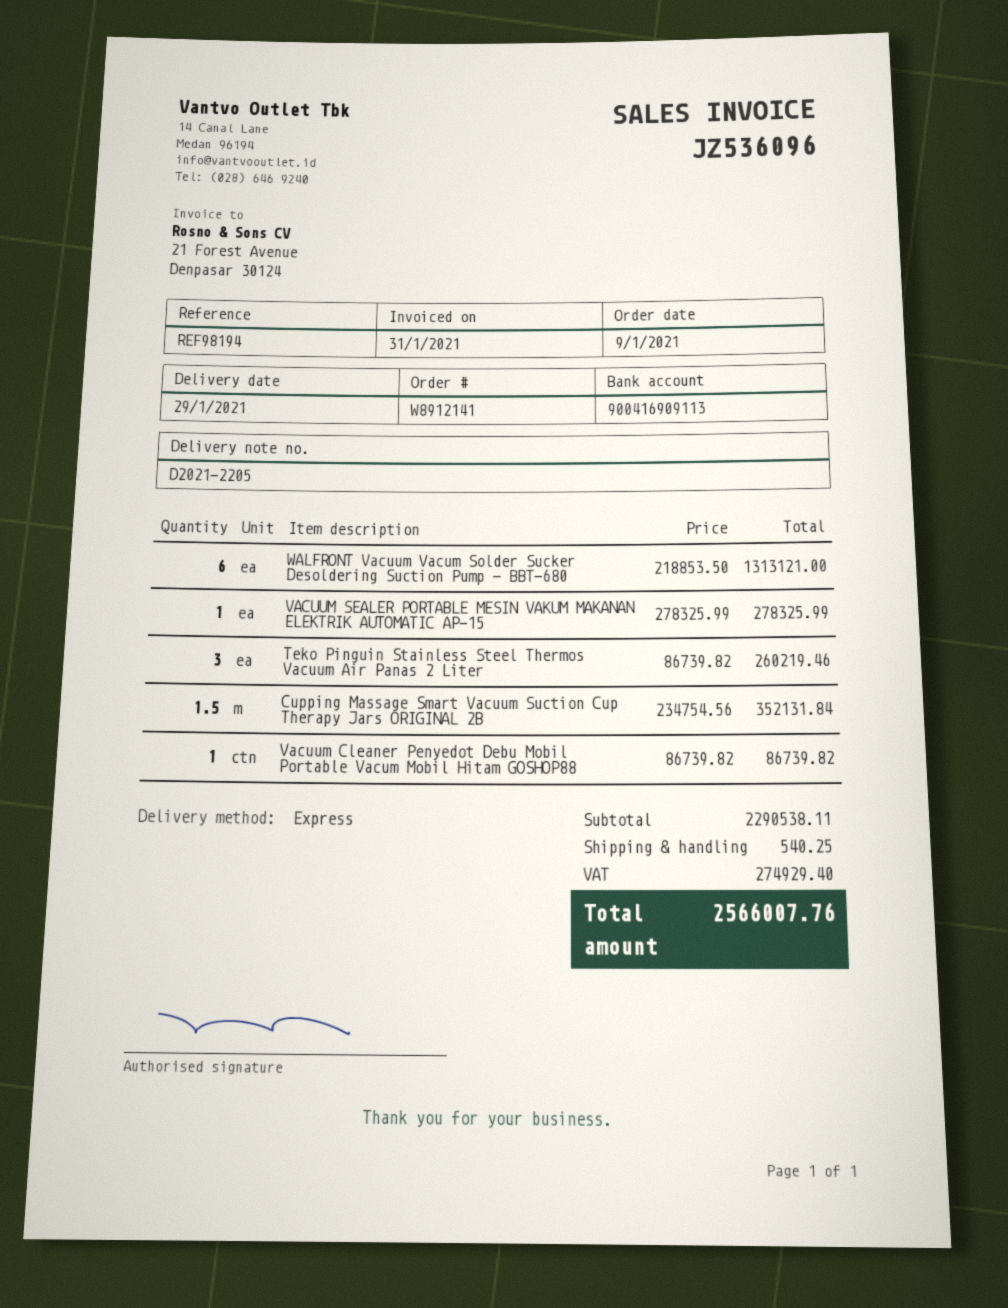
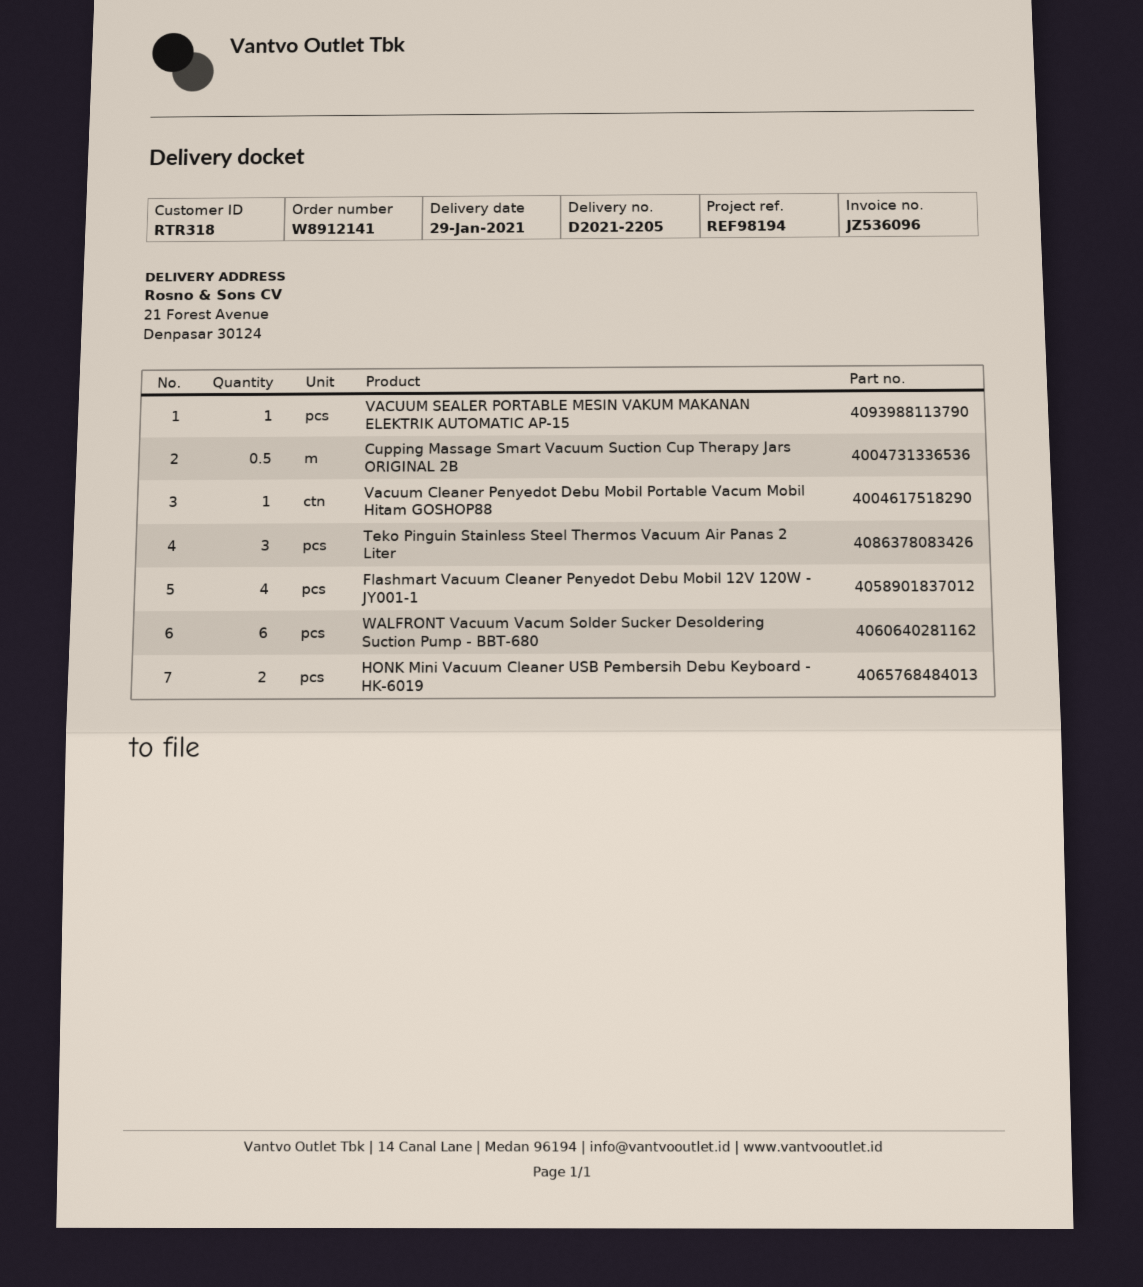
Cupping Massage Smart Vacuum Suction Cup Therapy Jars ORIGINAL 2B: 1.5 -> 0.5
Flashmart Vacuum Cleaner Penyedot Debu Mobil 12V 120W - JY001-1: none -> 4
HONK Mini Vacuum Cleaner USB Pembersih Debu Keyboard - HK-6019: none -> 2

